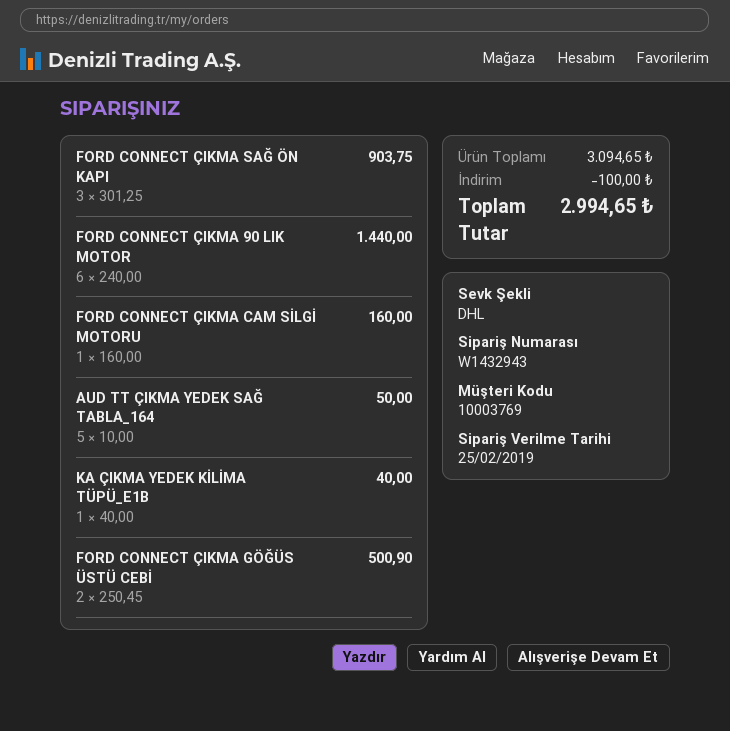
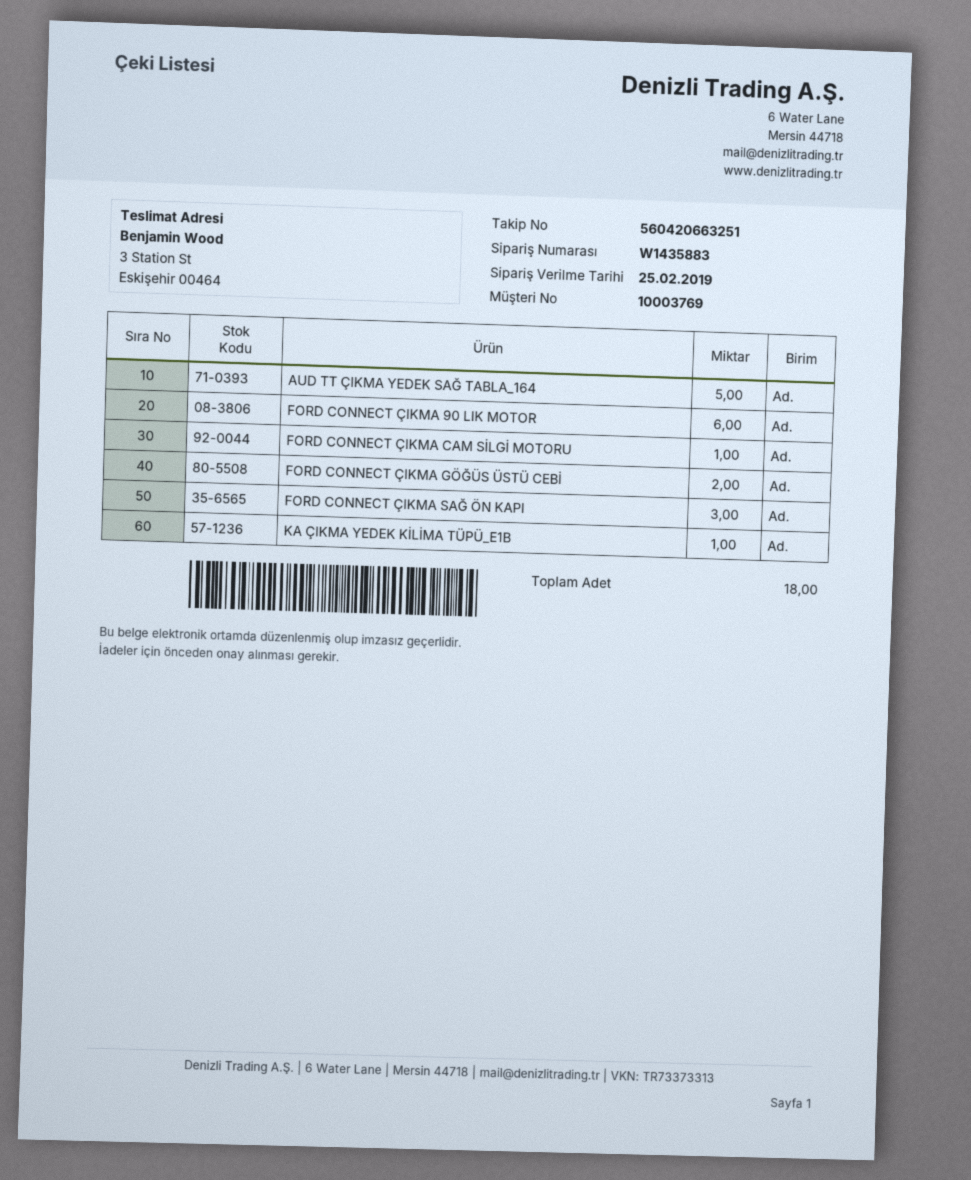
order number: W1432943 -> W1435883

